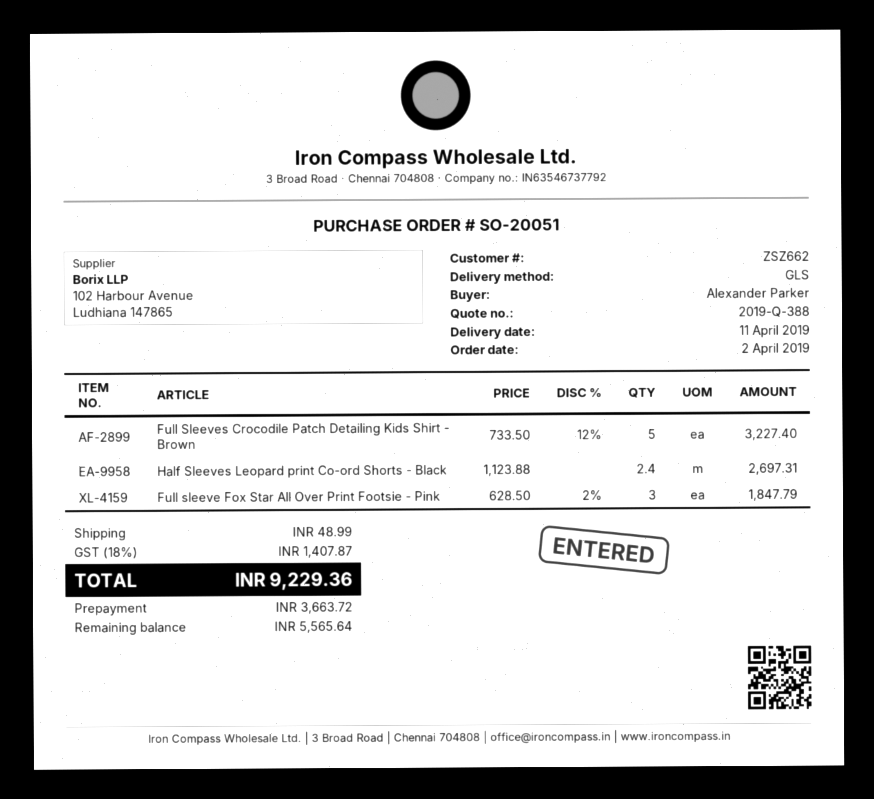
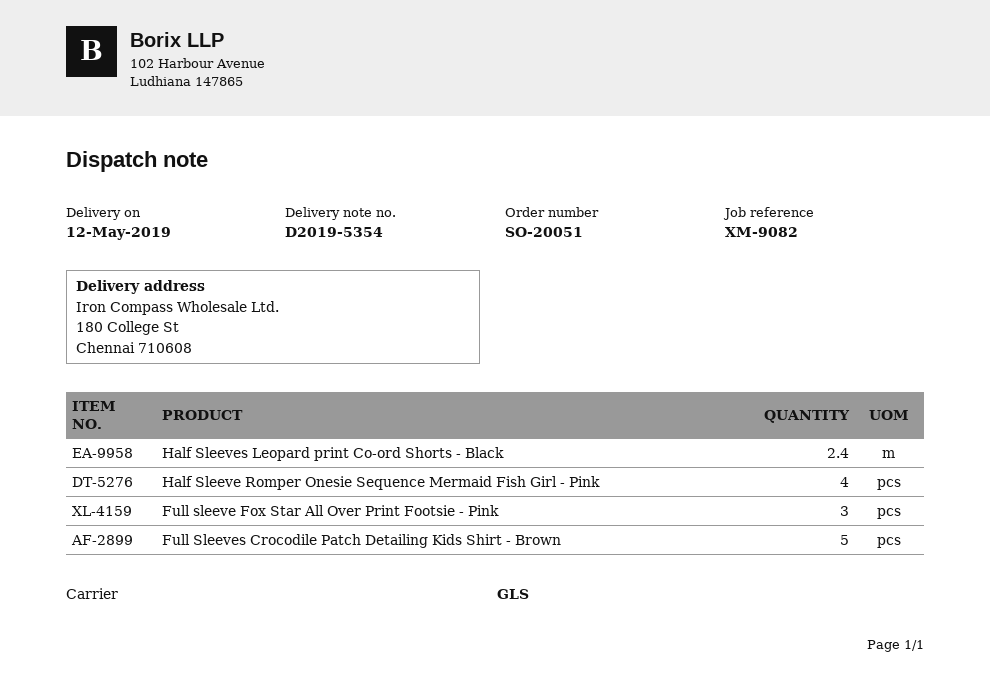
delivery date: 2019-04-11 -> 2019-05-12
Half Sleeve Romper Onesie Sequence Mermaid Fish Girl - Pink: none -> 4

